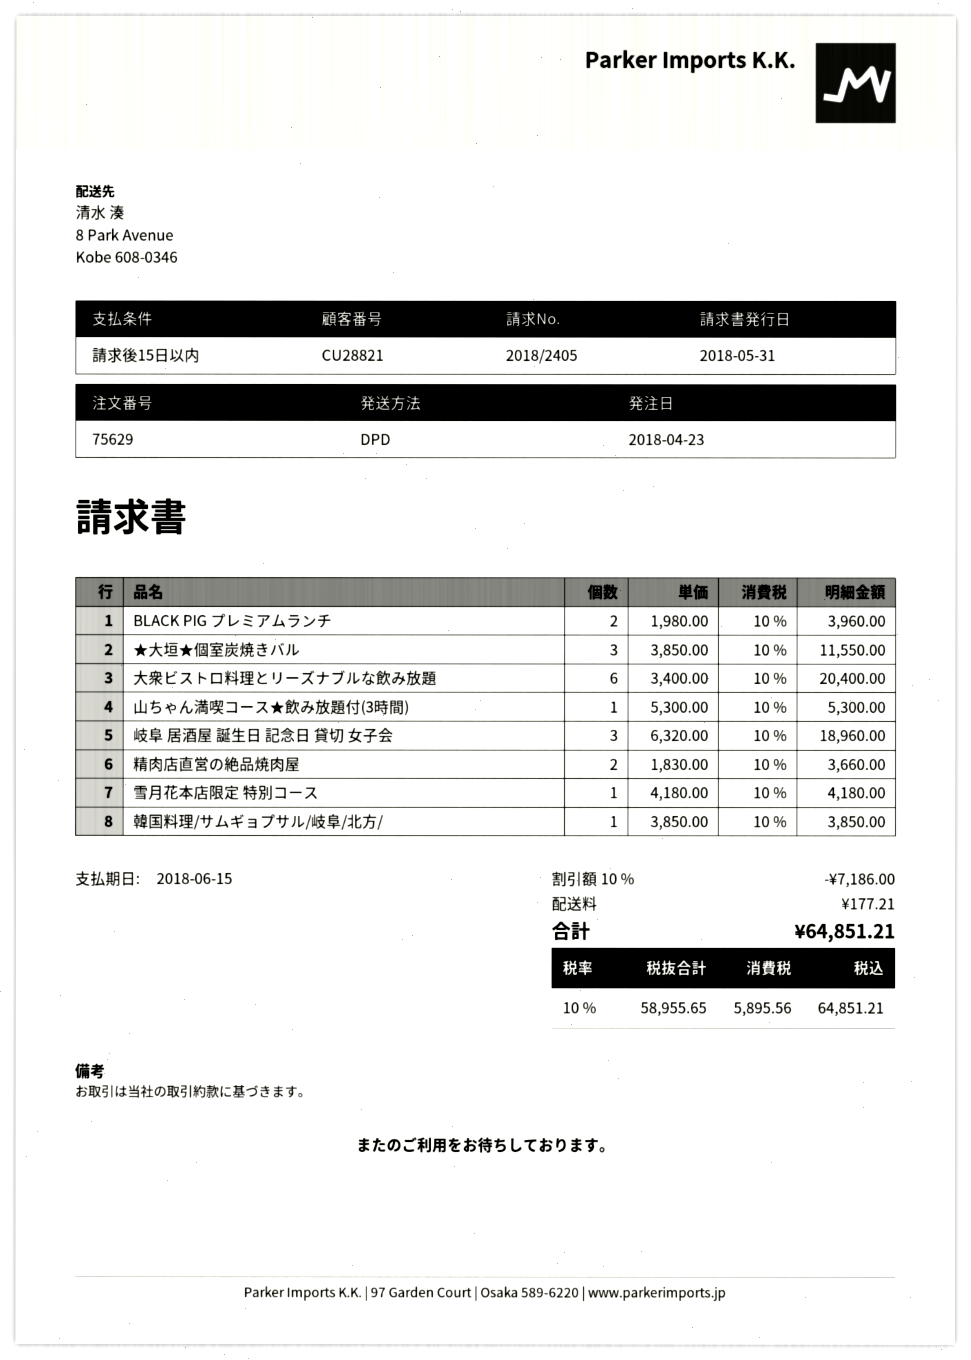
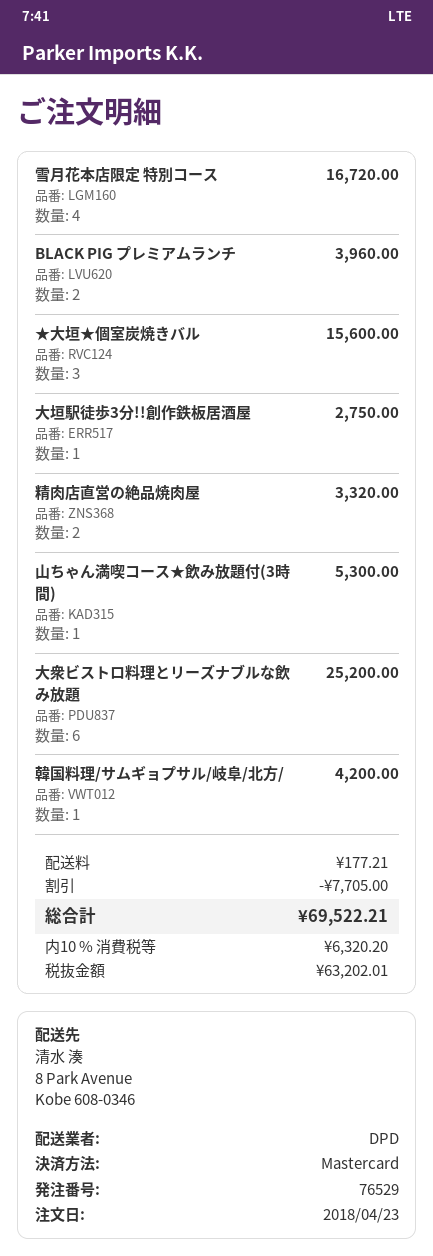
order number: 75629 -> 76529
★大垣★個室炭焼きバル: 3 for 11550.00 -> 3 for 15600.00
大衆ビストロ料理とリーズナブルな飲み放題: 6 for 20400.00 -> 6 for 25200.00
岐阜 居酒屋 誕生日 記念日 貸切 女子会: 3 for 18960.00 -> none
精肉店直営の絶品焼肉屋: 2 for 3660.00 -> 2 for 3320.00
雪月花本店限定 特別コース: 1 for 4180.00 -> 4 for 16720.00
韓国料理/サムギョプサル/岐阜/北方/: 1 for 3850.00 -> 1 for 4200.00
大垣駅徒歩3分!!創作鉄板居酒屋: none -> 1 for 2750.00
discount: 7186.00 -> 7705.00
net: 58955.65 -> 63202.01
tax: 10% = 5895.56 -> 10% = 6320.20
total: 64851.21 -> 69522.21

